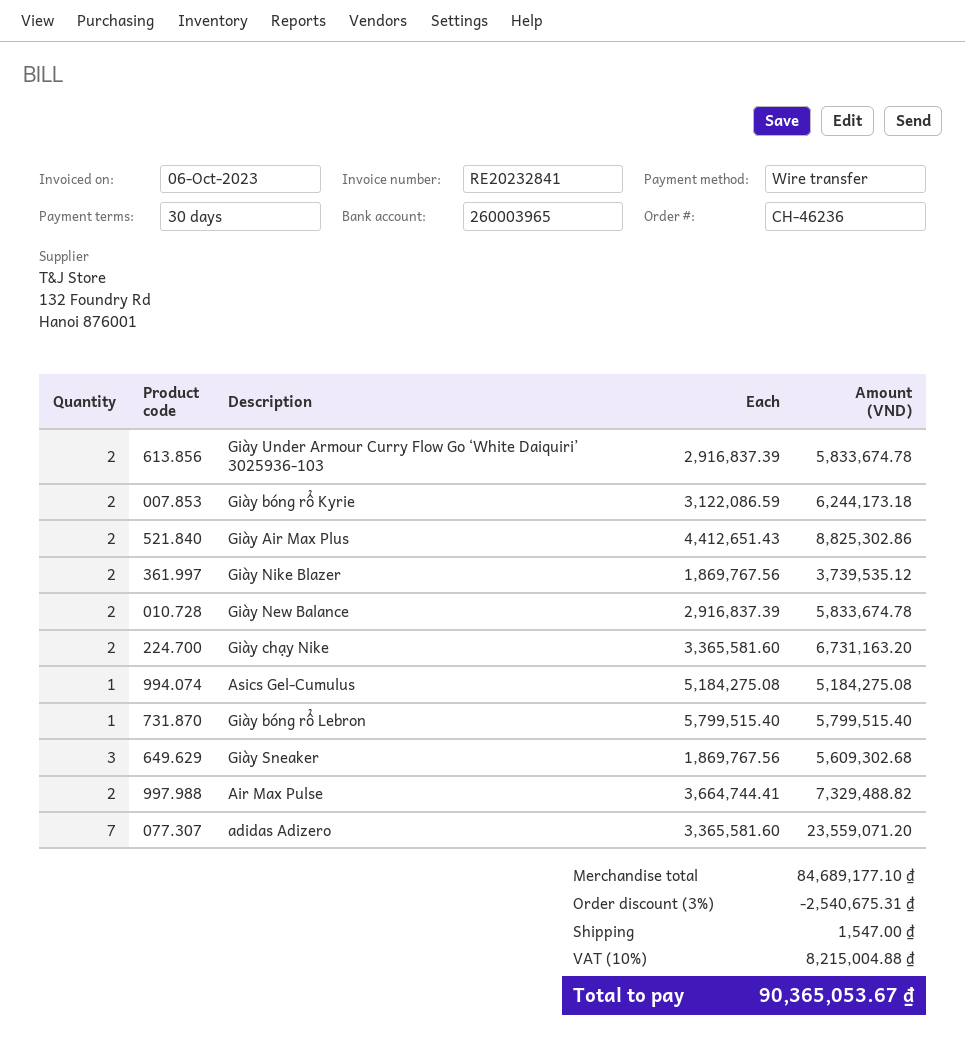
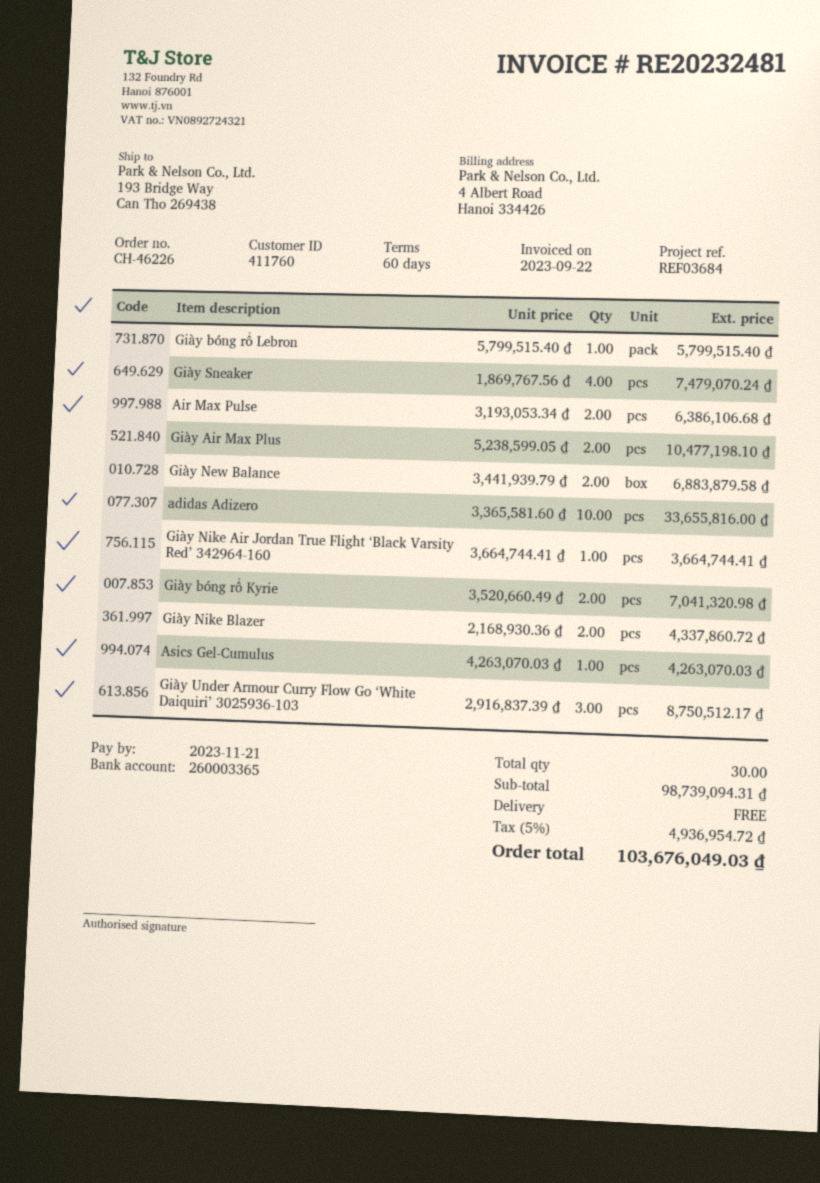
order number: CH-46236 -> CH-46226
invoice number: RE20232841 -> RE20232481
invoice date: 2023-10-06 -> 2023-09-22
payment terms: 30 days -> 60 days
bank account: 260003965 -> 260003365
Giày Under Armour Curry Flow Go ‘White Daiquiri’ 3025936-103: 2 x 2916837.39 = 5833674.78 -> 3 x 2916837.39 = 8750512.17
Giày bóng rổ Kyrie: 2 x 3122086.59 = 6244173.18 -> 2 x 3520660.49 = 7041320.98
Giày Air Max Plus: 2 x 4412651.43 = 8825302.86 -> 2 x 5238599.05 = 10477198.10
Giày Nike Blazer: 2 x 1869767.56 = 3739535.12 -> 2 x 2168930.36 = 4337860.72
Giày New Balance: 2 x 2916837.39 = 5833674.78 -> 2 x 3441939.79 = 6883879.58
Giày chạy Nike: 2 x 3365581.60 = 6731163.20 -> none
Asics Gel-Cumulus: 1 x 5184275.08 = 5184275.08 -> 1 x 4263070.03 = 4263070.03
Giày Sneaker: 3 x 1869767.56 = 5609302.68 -> 4 x 1869767.56 = 7479070.24
Air Max Pulse: 2 x 3664744.41 = 7329488.82 -> 2 x 3193053.34 = 6386106.68
adidas Adizero: 7 x 3365581.60 = 23559071.20 -> 10 x 3365581.60 = 33655816.00
Giày Nike Air Jordan True Flight ‘Black Varsity Red’ 342964-160: none -> 1 x 3664744.41 = 3664744.41
subtotal: 84689177.10 -> 98739094.31
discount: 3% = 2540675.31 -> none
shipping: 1547.00 -> 0.00
tax: 10% = 8215004.88 -> 5% = 4936954.72
total: 90365053.67 -> 103676049.03

